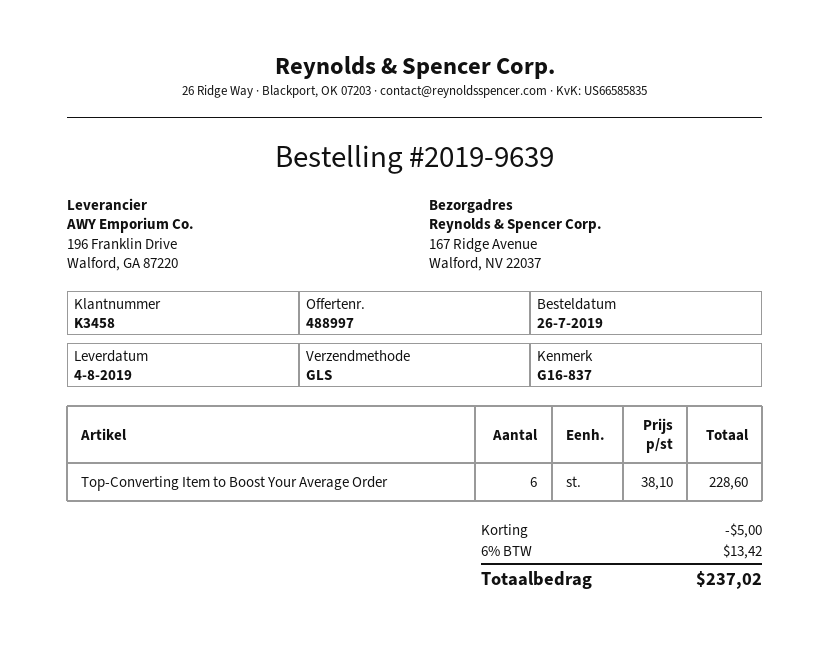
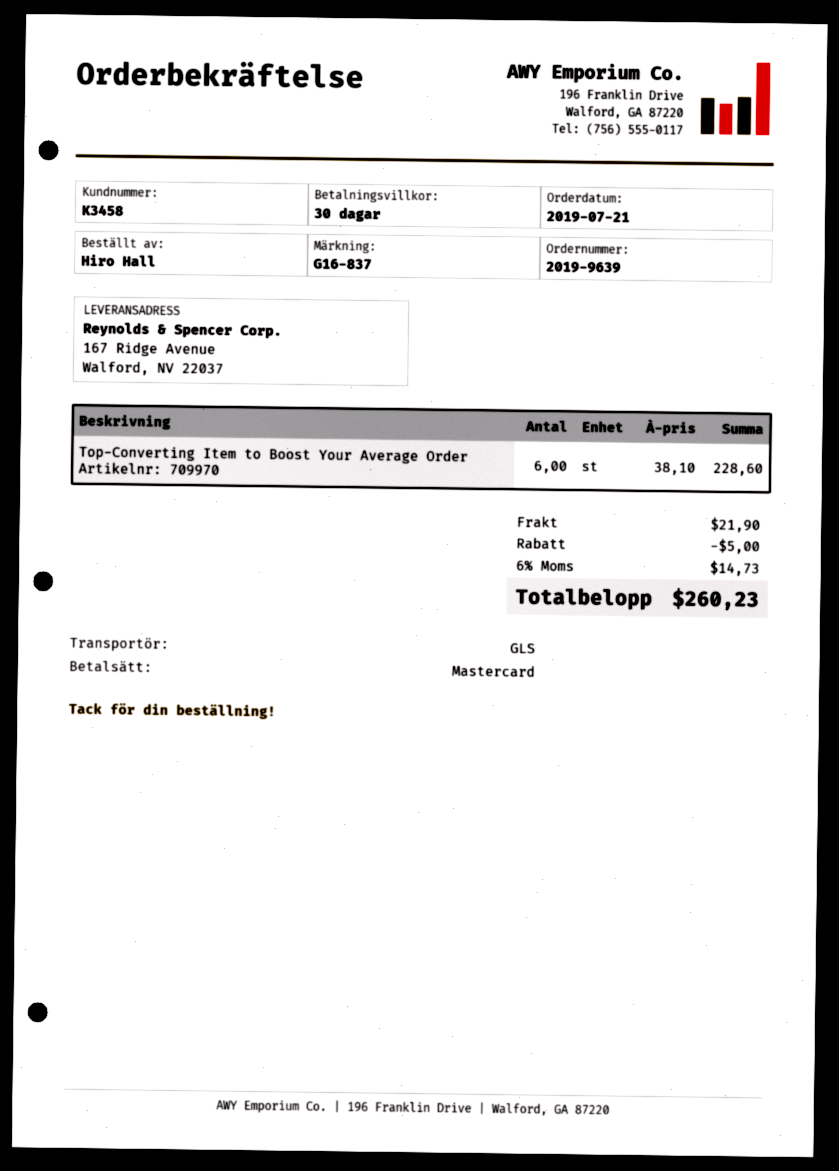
order date: 2019-07-26 -> 2019-07-21
shipping: none -> 21.90
tax: 6% = 13.42 -> 6% = 14.73
total: 237.02 -> 260.23

